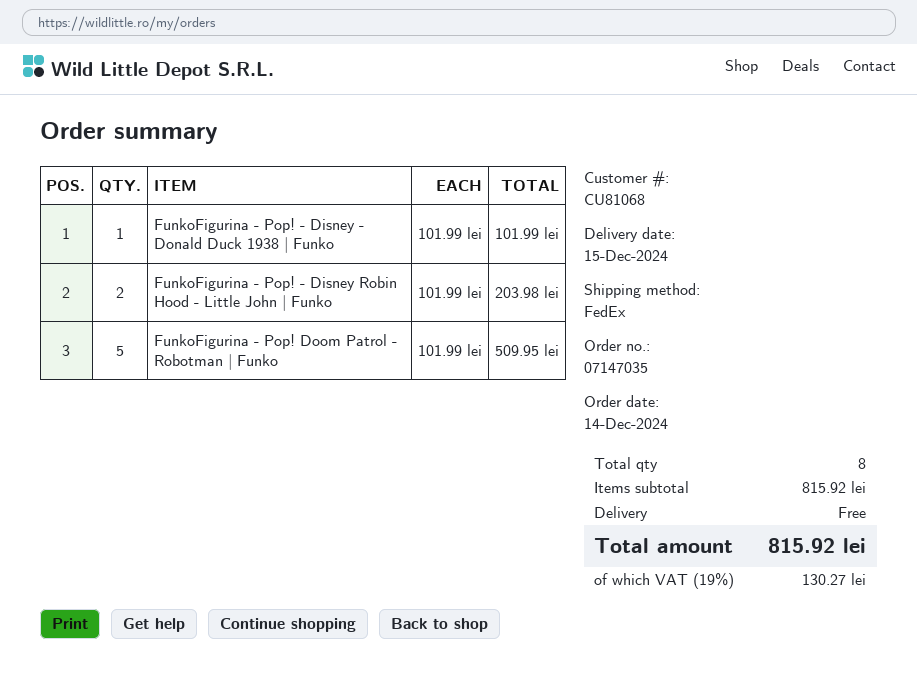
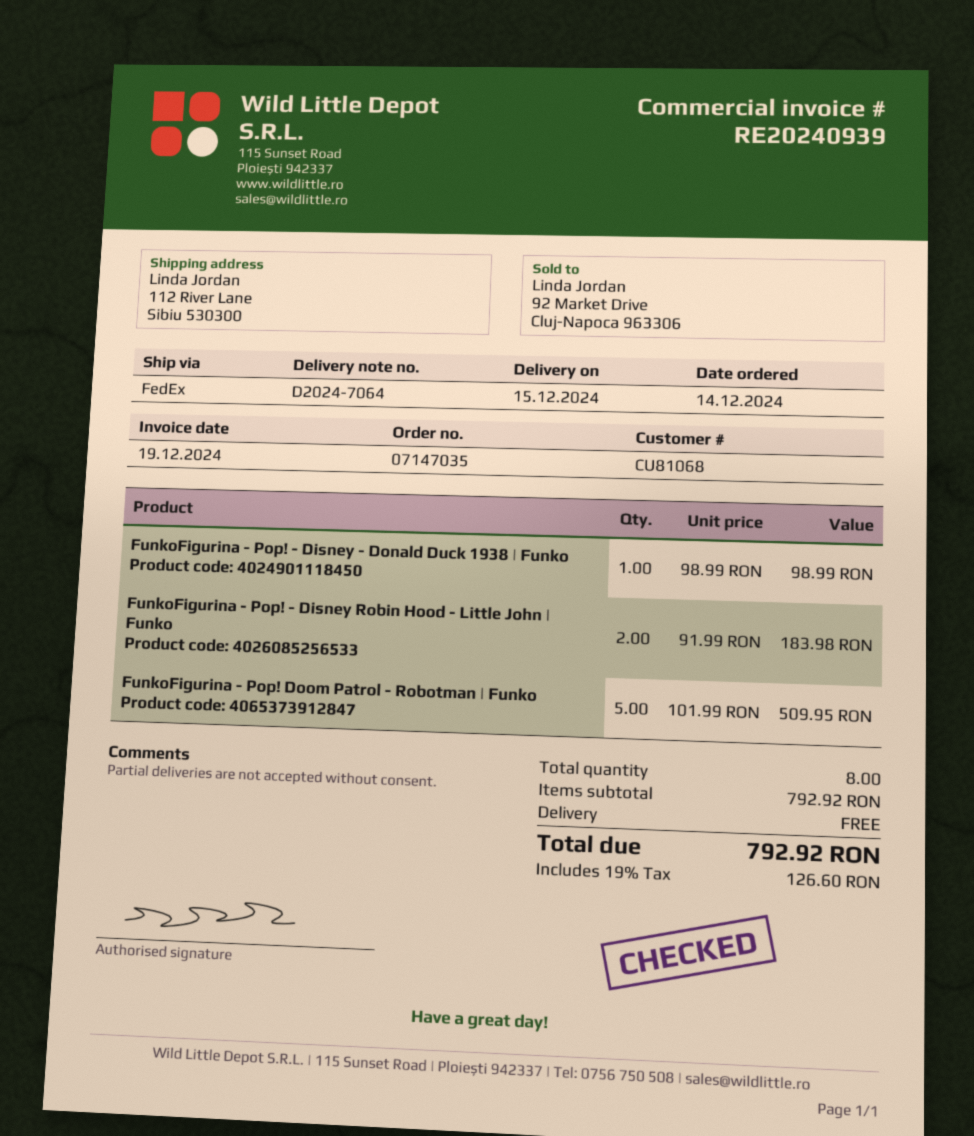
FunkoFigurina - Pop! - Disney - Donald Duck 1938 | Funko: 1 x 101.99 = 101.99 -> 1 x 98.99 = 98.99
FunkoFigurina - Pop! - Disney Robin Hood - Little John | Funko: 2 x 101.99 = 203.98 -> 2 x 91.99 = 183.98
subtotal: 815.92 -> 792.92
tax: 19% = 130.27 -> 19% = 126.60
total: 815.92 -> 792.92

